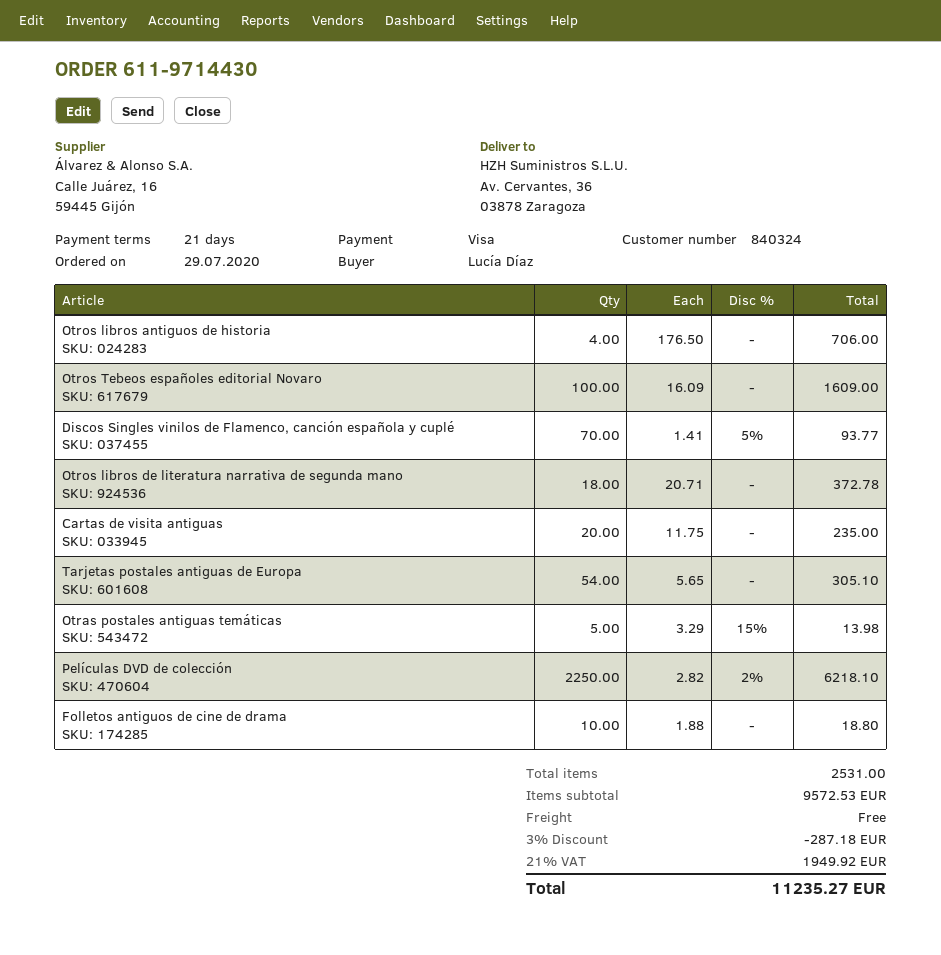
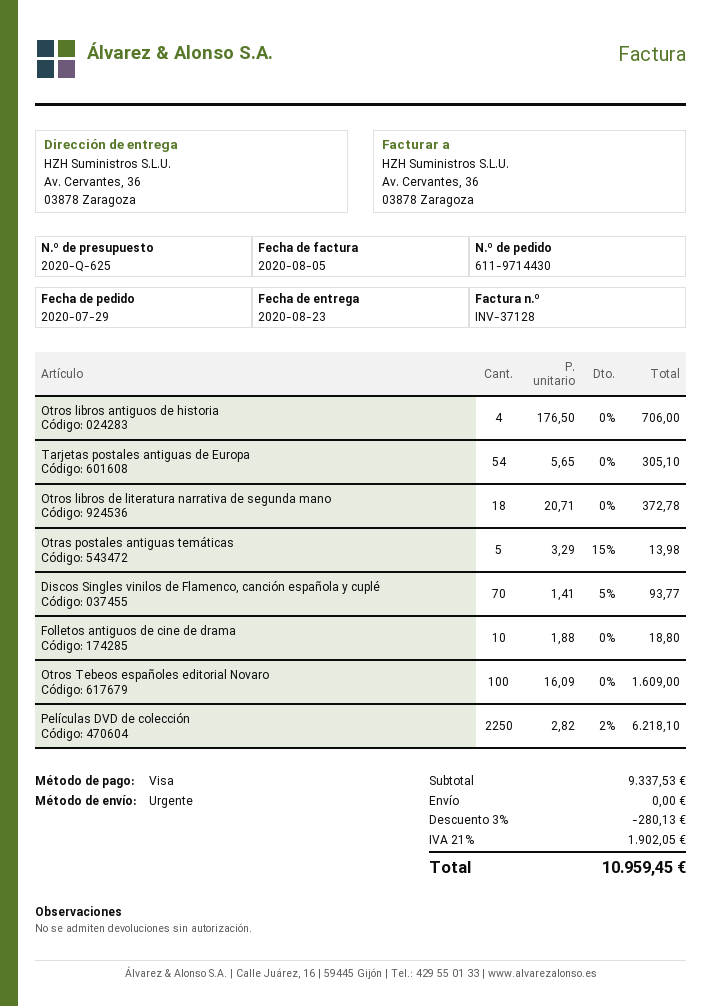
Cartas de visita antiguas: 20 x 11.75 = 235.00 -> none
subtotal: 9572.53 -> 9337.53
discount: 3% = 287.18 -> 3% = 280.13
tax: 21% = 1949.92 -> 21% = 1902.05
total: 11235.27 -> 10959.45

